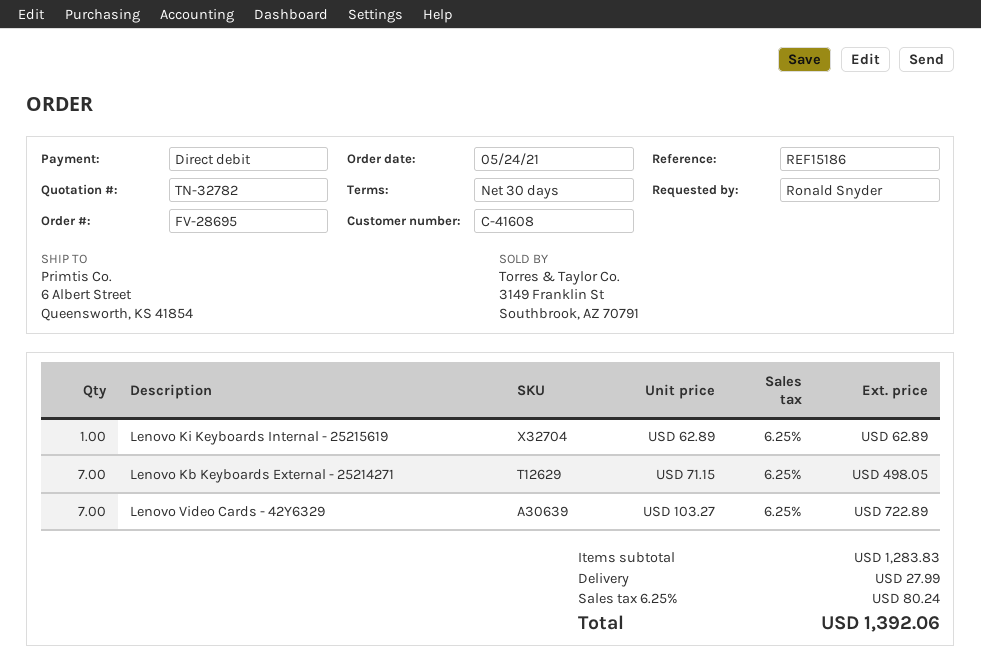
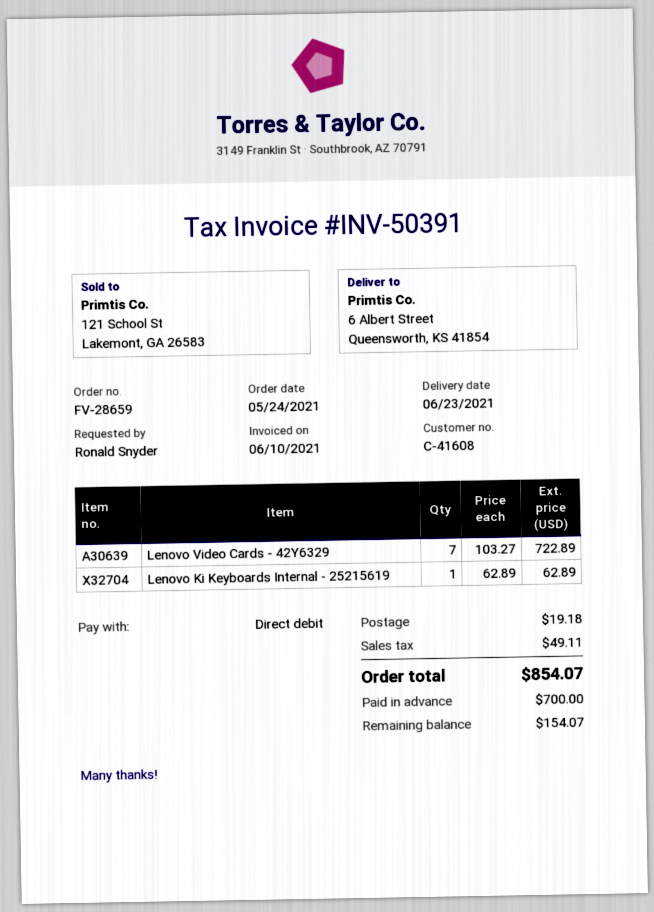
order number: FV-28695 -> FV-28659
Lenovo Kb Keyboards External - 25214271: 7 x 71.15 = 498.05 -> none
shipping: 27.99 -> 19.18
tax: 80.24 -> 49.11
total: 1392.06 -> 854.07

